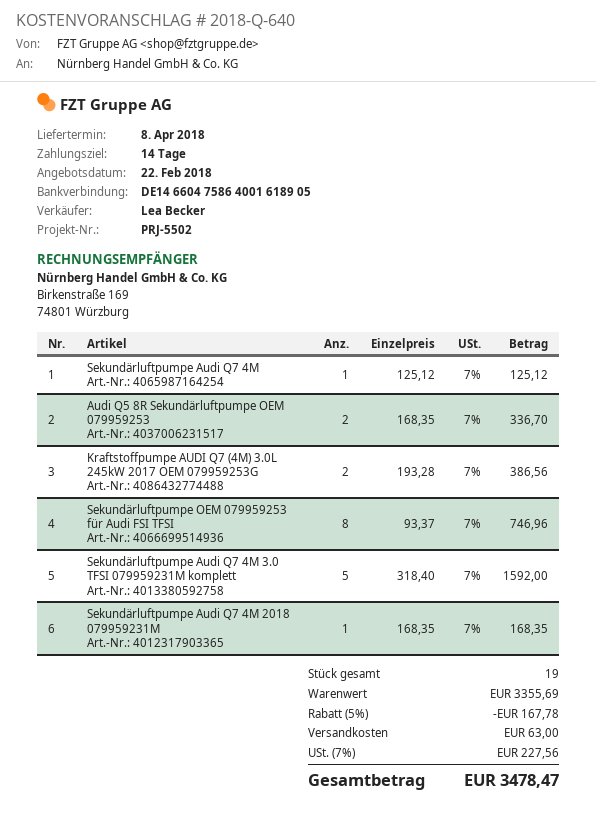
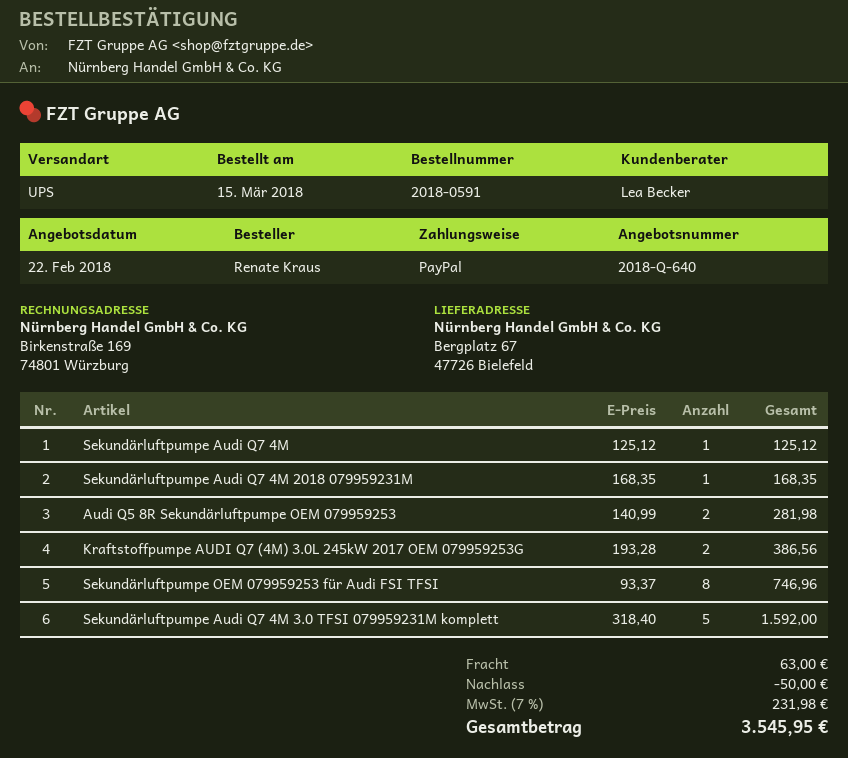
Audi Q5 8R Sekundärluftpumpe OEM 079959253: 2 x 168.35 = 336.70 -> 2 x 140.99 = 281.98
discount: 167.78 -> 50.00
tax: 7% = 227.56 -> 7% = 231.98
total: 3478.47 -> 3545.95

